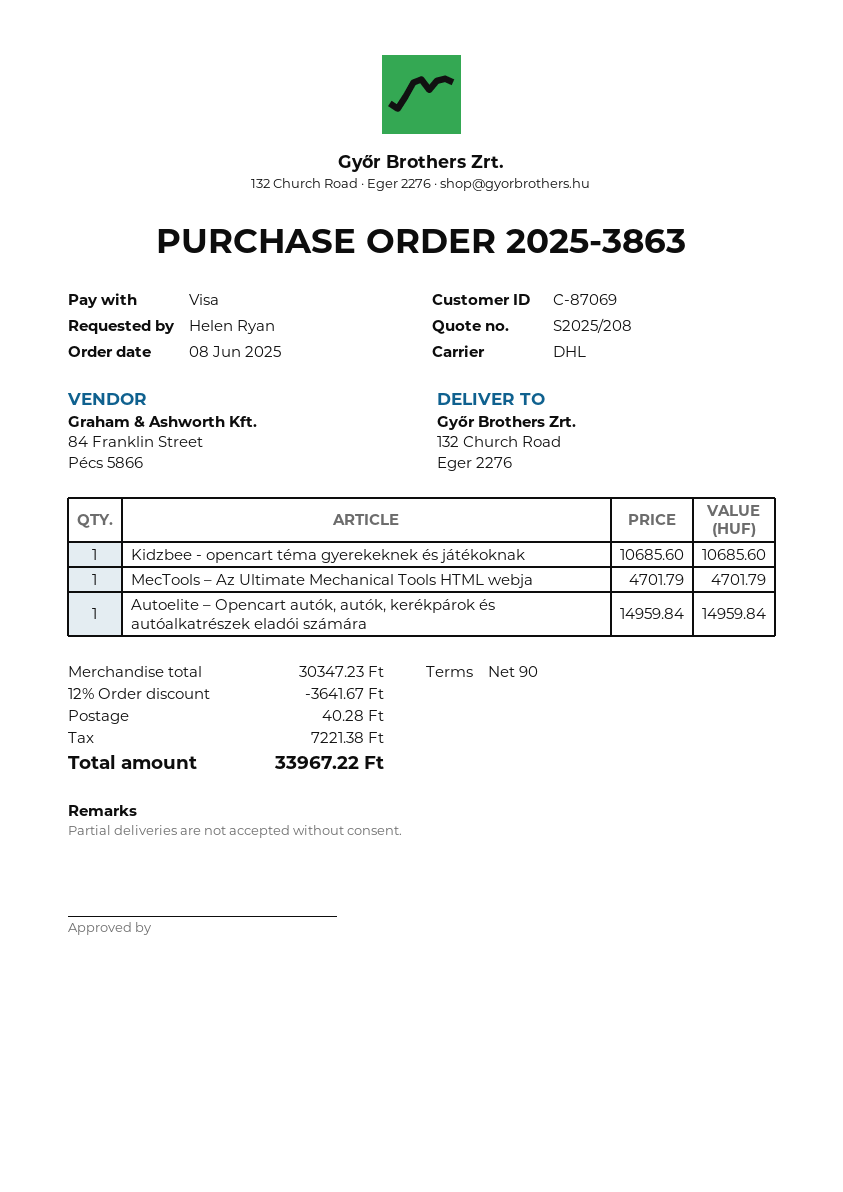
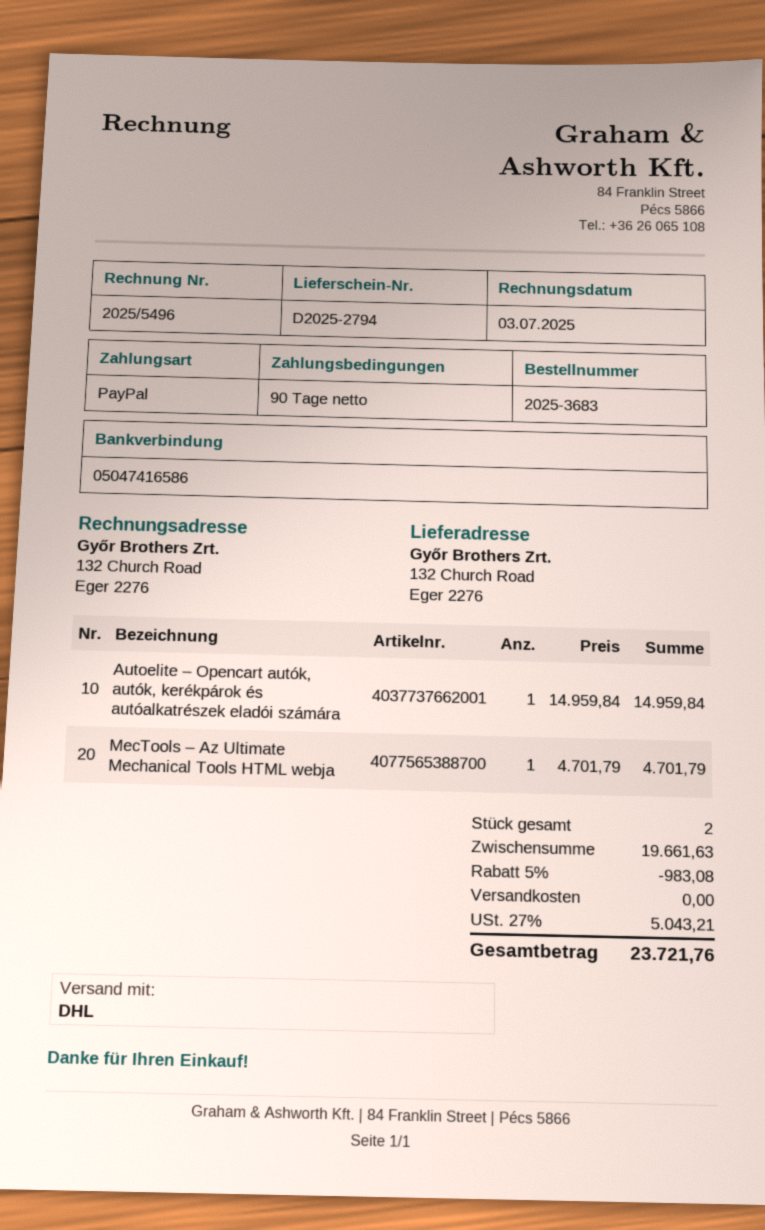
order number: 2025-3863 -> 2025-3683
payment method: Visa -> PayPal
Kidzbee - opencart téma gyerekeknek és játékoknak: 1 x 10685.60 = 10685.60 -> none
subtotal: 30347.23 -> 19661.63
discount: 12% = 3641.67 -> 5% = 983.08
shipping: 40.28 -> 0.00
tax: 7221.38 -> 5043.21
total: 33967.22 -> 23721.76

